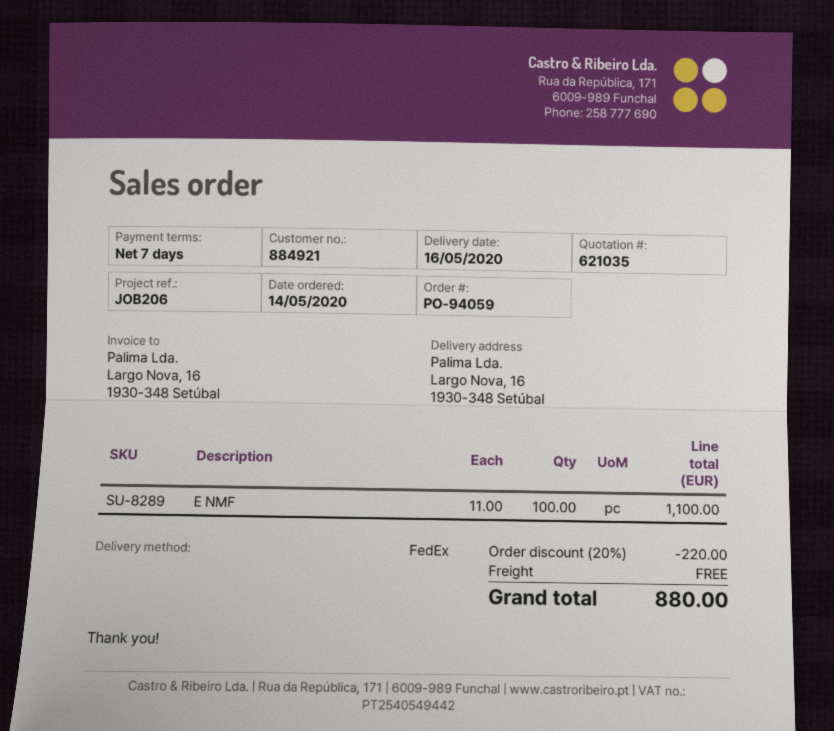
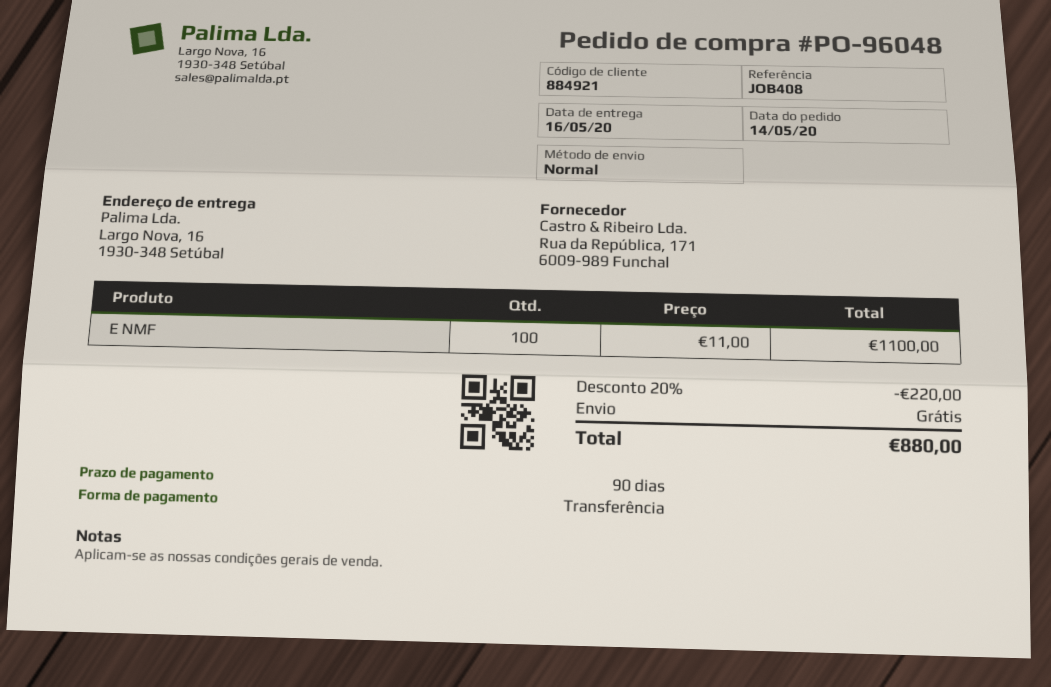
order number: PO-94059 -> PO-96048
payment terms: 7 days -> 90 days
reference: JOB206 -> JOB408
shipping method: FedEx -> standard

